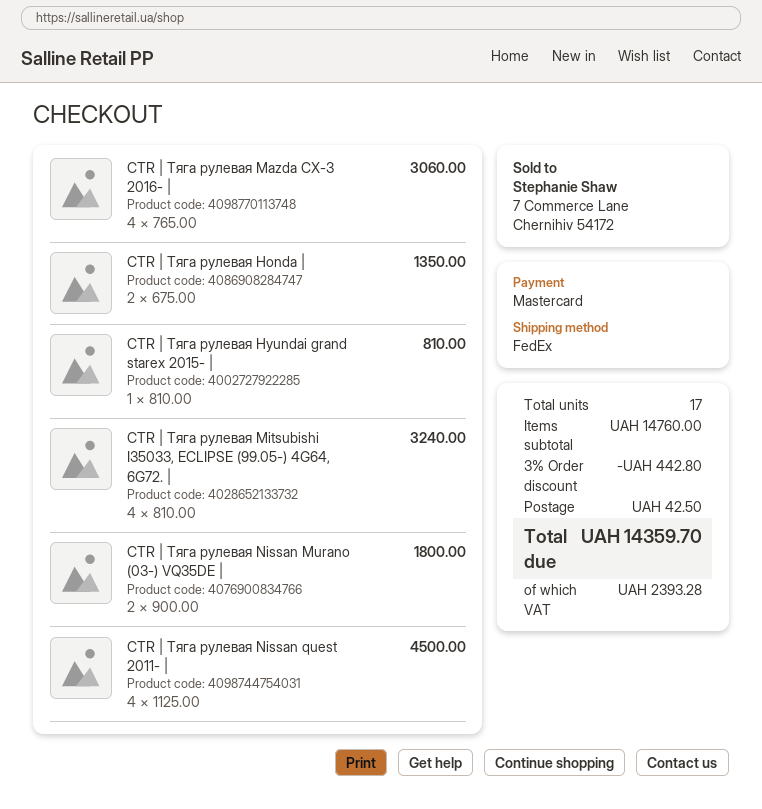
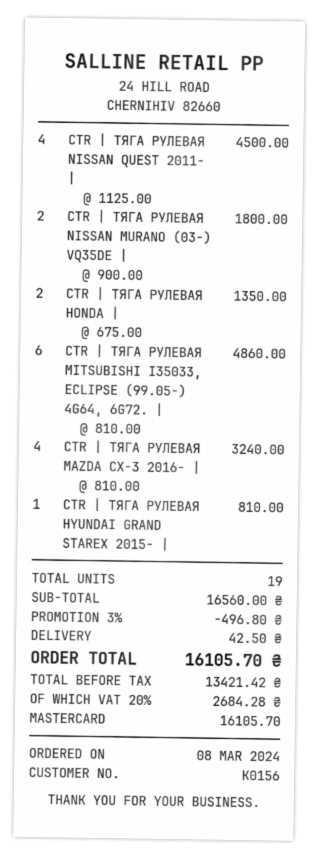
CTR | Тяга рулевая Mazda CX-3 2016- |: 4 x 765.00 = 3060.00 -> 4 x 810.00 = 3240.00
CTR | Тяга рулевая Mitsubishi I35033, ECLIPSE (99.05-) 4G64, 6G72. |: 4 x 810.00 = 3240.00 -> 6 x 810.00 = 4860.00
total quantity: 17 -> 19
subtotal: 14760.00 -> 16560.00
discount: 3% = 442.80 -> 3% = 496.80
tax: 2393.28 -> 2684.28
total: 14359.70 -> 16105.70

